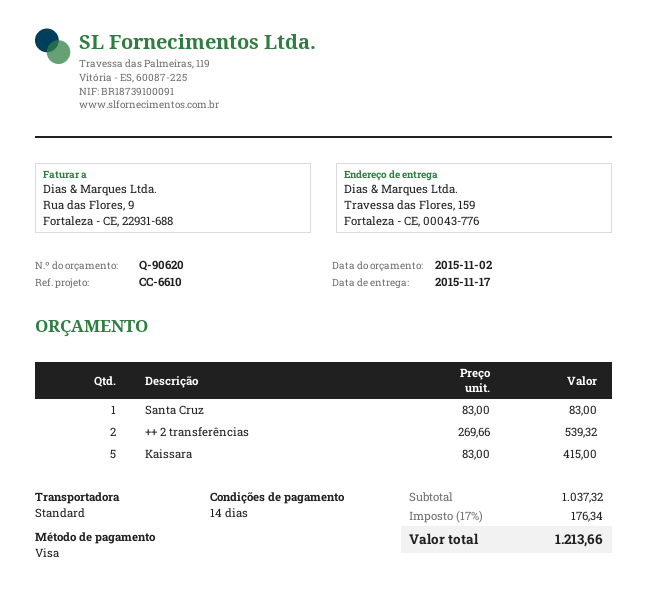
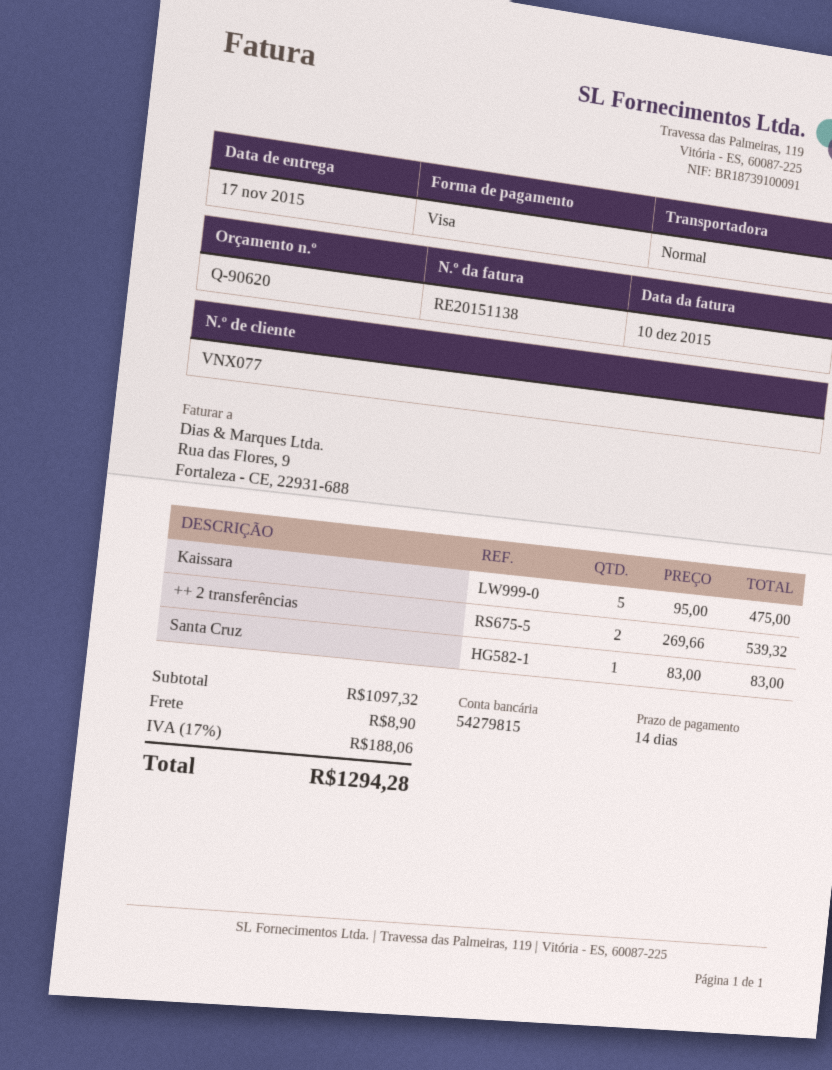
Kaissara: 5 x 83.00 = 415.00 -> 5 x 95.00 = 475.00
subtotal: 1037.32 -> 1097.32
shipping: none -> 8.90
tax: 17% = 176.34 -> 17% = 188.06
total: 1213.66 -> 1294.28

